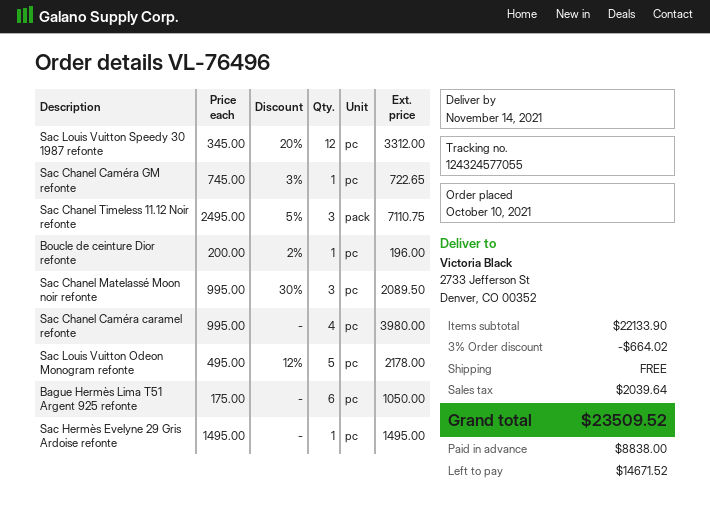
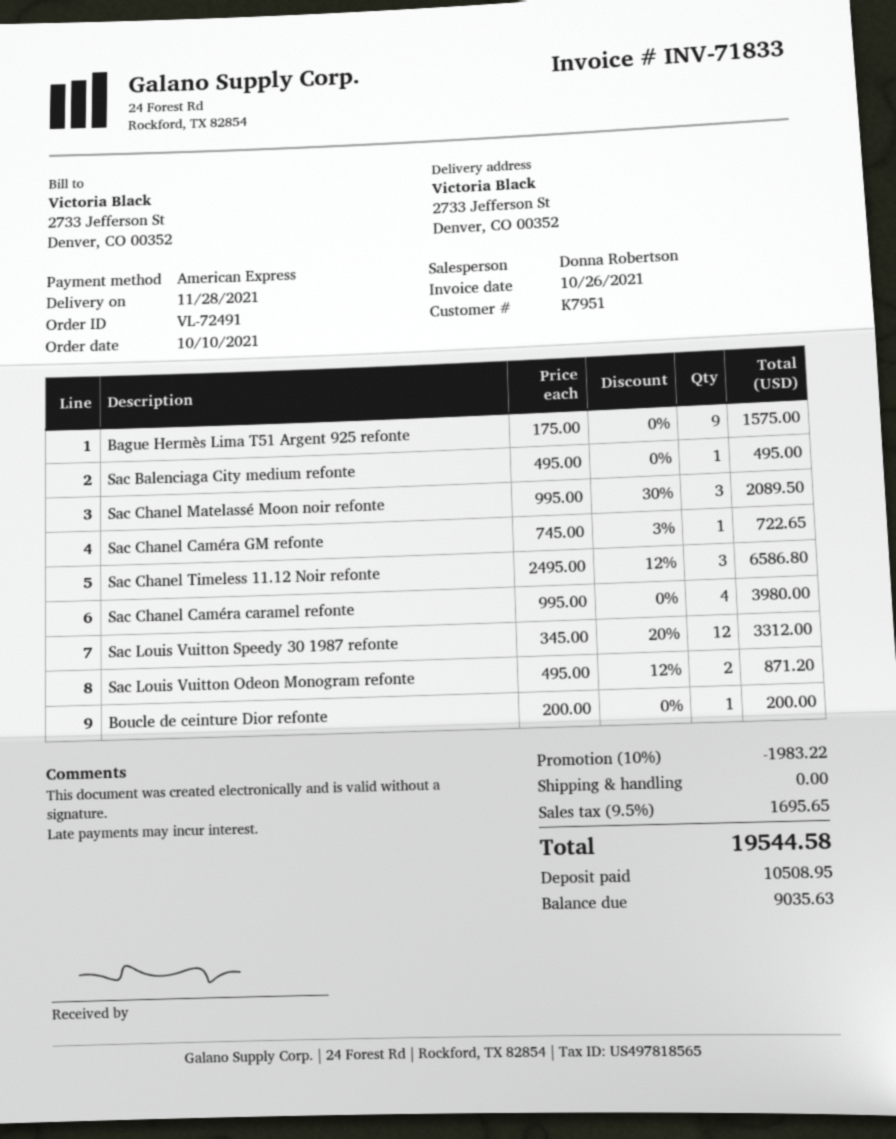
order number: VL-76496 -> VL-72491
delivery date: 2021-11-14 -> 2021-11-28
Sac Chanel Timeless 11.12 Noir refonte: 3 x 2495.00 - 5% = 7110.75 -> 3 x 2495.00 - 12% = 6586.80
Boucle de ceinture Dior refonte: 1 x 200.00 - 2% = 196.00 -> 1 x 200.00 = 200.00
Sac Louis Vuitton Odeon Monogram refonte: 5 x 495.00 - 12% = 2178.00 -> 2 x 495.00 - 12% = 871.20
Bague Hermès Lima T51 Argent 925 refonte: 6 x 175.00 = 1050.00 -> 9 x 175.00 = 1575.00
Sac Hermès Evelyne 29 Gris Ardoise refonte: 1 x 1495.00 = 1495.00 -> none
Sac Balenciaga City medium refonte: none -> 1 x 495.00 = 495.00
discount: 3% = 664.02 -> 10% = 1983.22
tax: 2039.64 -> 1695.65
total: 23509.52 -> 19544.58
deposit: 8838.00 -> 10508.95
balance: 14671.52 -> 9035.63

